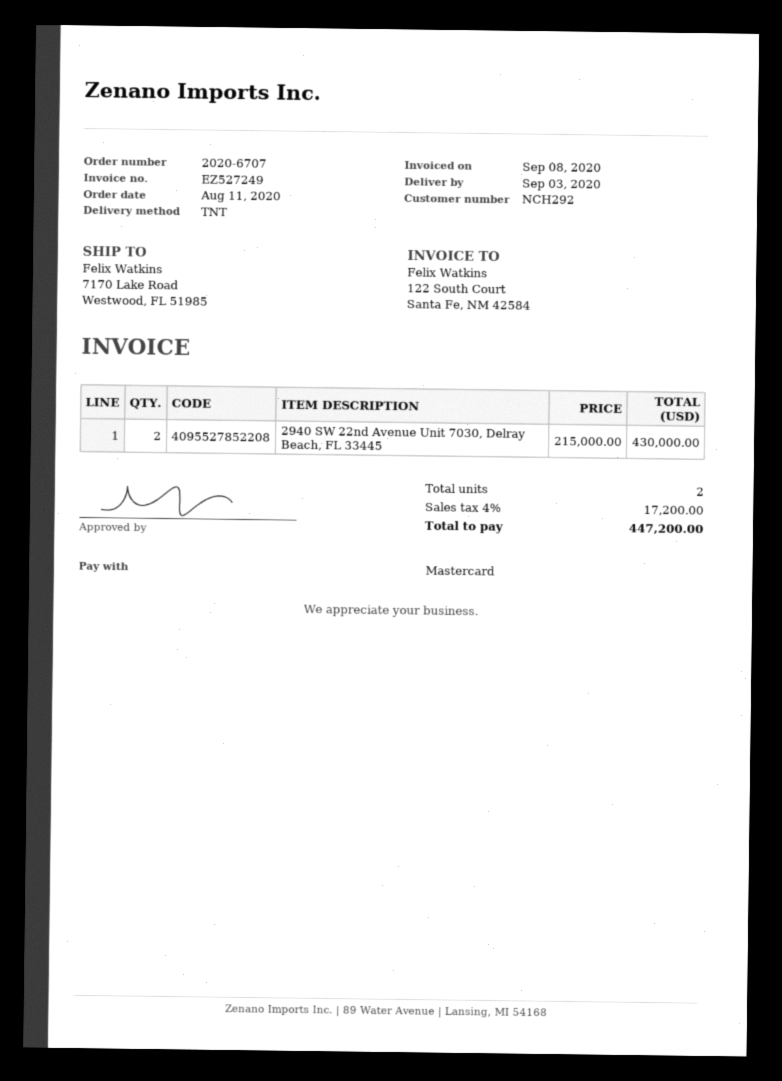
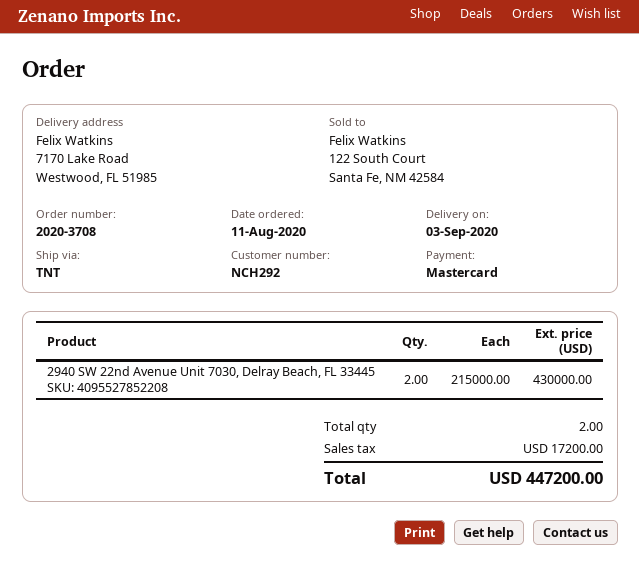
order number: 2020-6707 -> 2020-3708

